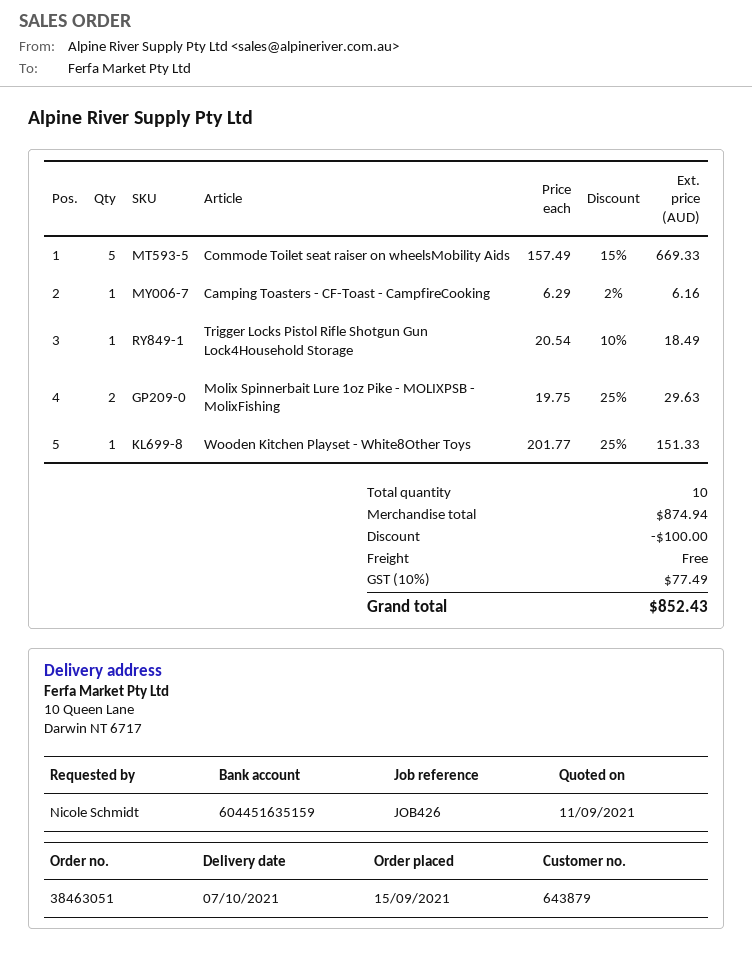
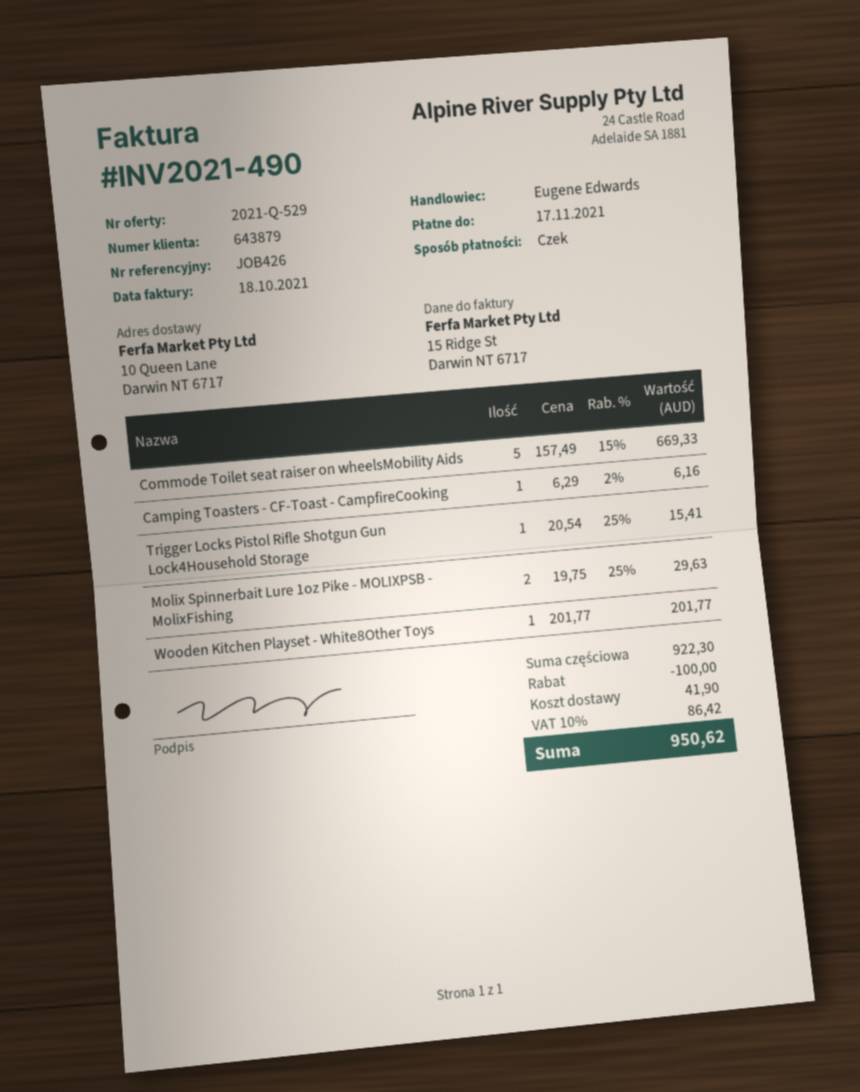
Trigger Locks Pistol Rifle Shotgun Gun Lock4Household Storage: 1 x 20.54 - 10% = 18.49 -> 1 x 20.54 - 25% = 15.41
Wooden Kitchen Playset - White8Other Toys: 1 x 201.77 - 25% = 151.33 -> 1 x 201.77 = 201.77
subtotal: 874.94 -> 922.30
shipping: 0.00 -> 41.90
tax: 10% = 77.49 -> 10% = 86.42
total: 852.43 -> 950.62

